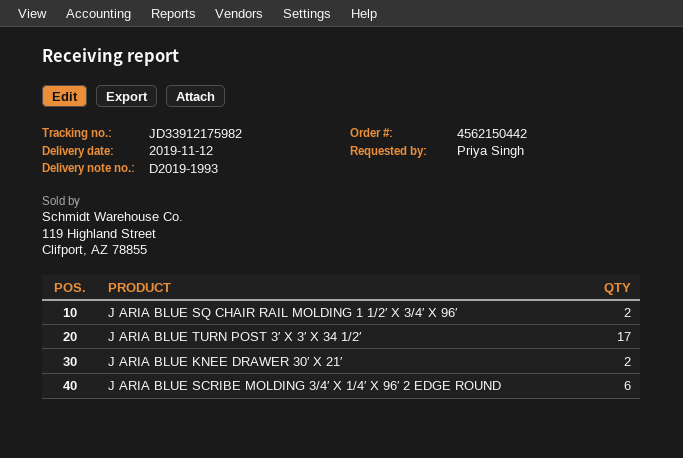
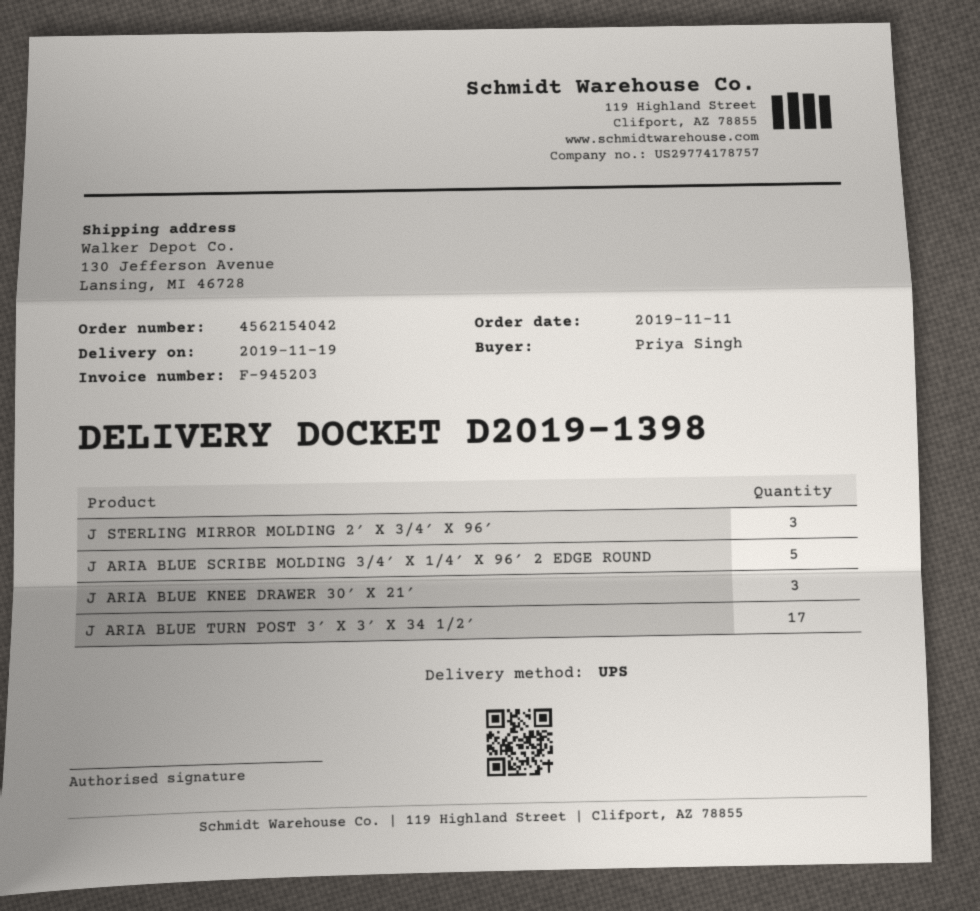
order number: 4562150442 -> 4562154042
delivery note number: D2019-1993 -> D2019-1398
delivery date: 2019-11-12 -> 2019-11-19
J ARIA BLUE SQ CHAIR RAIL MOLDING 1 1/2′ X 3/4′ X 96′: 2 -> none
J ARIA BLUE KNEE DRAWER 30′ X 21′: 2 -> 3
J ARIA BLUE SCRIBE MOLDING 3/4′ X 1/4′ X 96′ 2 EDGE ROUND: 6 -> 5
J STERLING MIRROR MOLDING 2′ X 3/4′ X 96′: none -> 3

